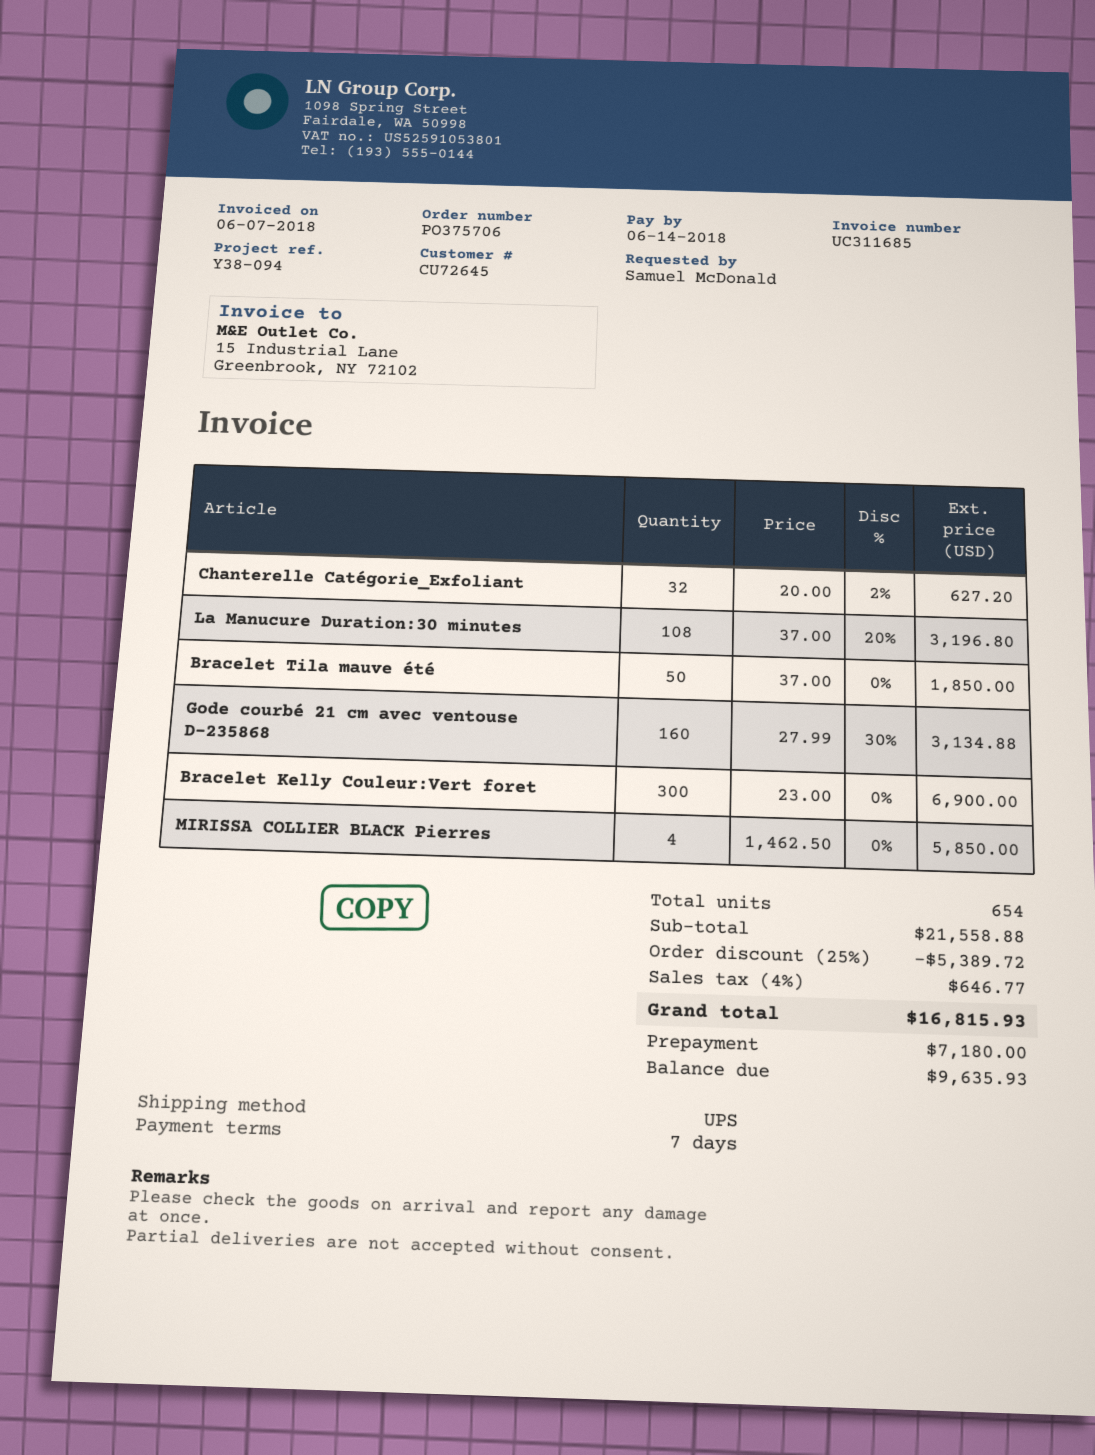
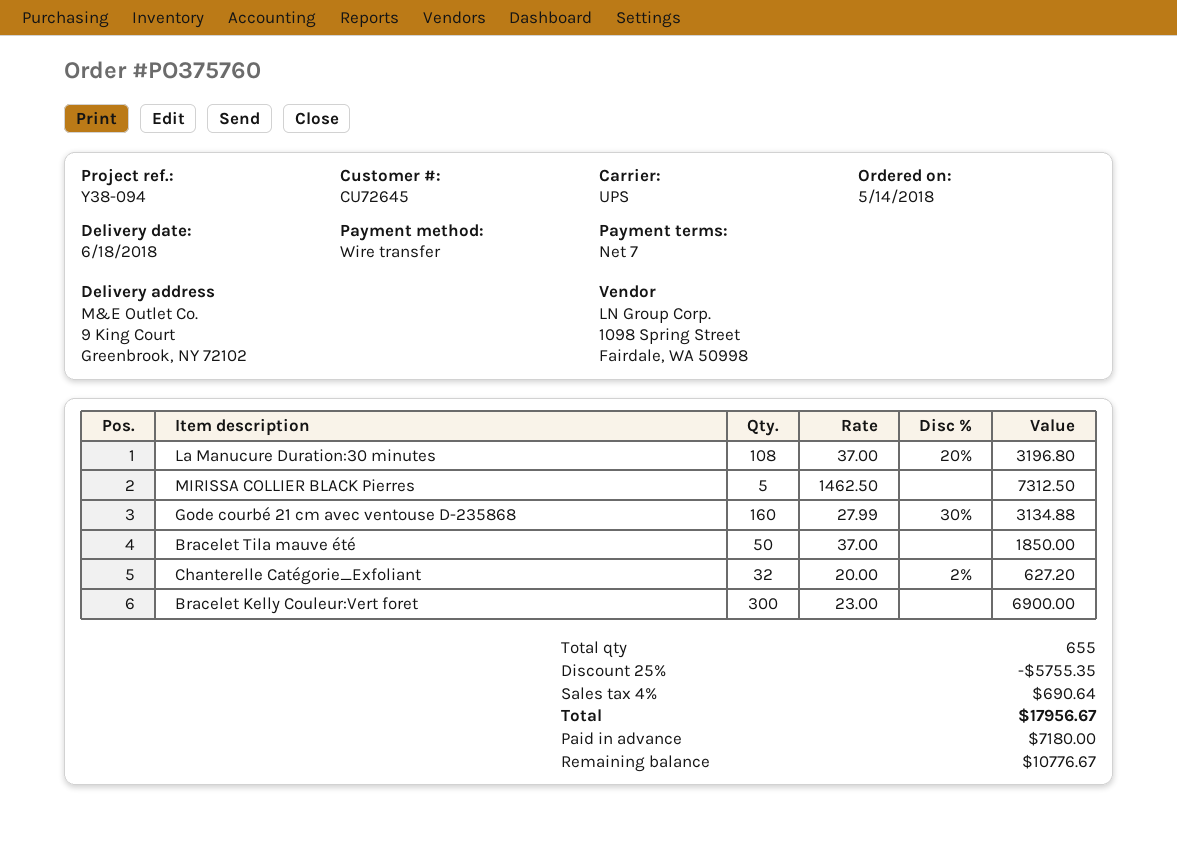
order number: PO375706 -> PO375760
MIRISSA COLLIER BLACK Pierres: 4 x 1462.50 = 5850.00 -> 5 x 1462.50 = 7312.50
total quantity: 654 -> 655
discount: 25% = 5389.72 -> 25% = 5755.35
tax: 4% = 646.77 -> 4% = 690.64
total: 16815.93 -> 17956.67
balance: 9635.93 -> 10776.67

